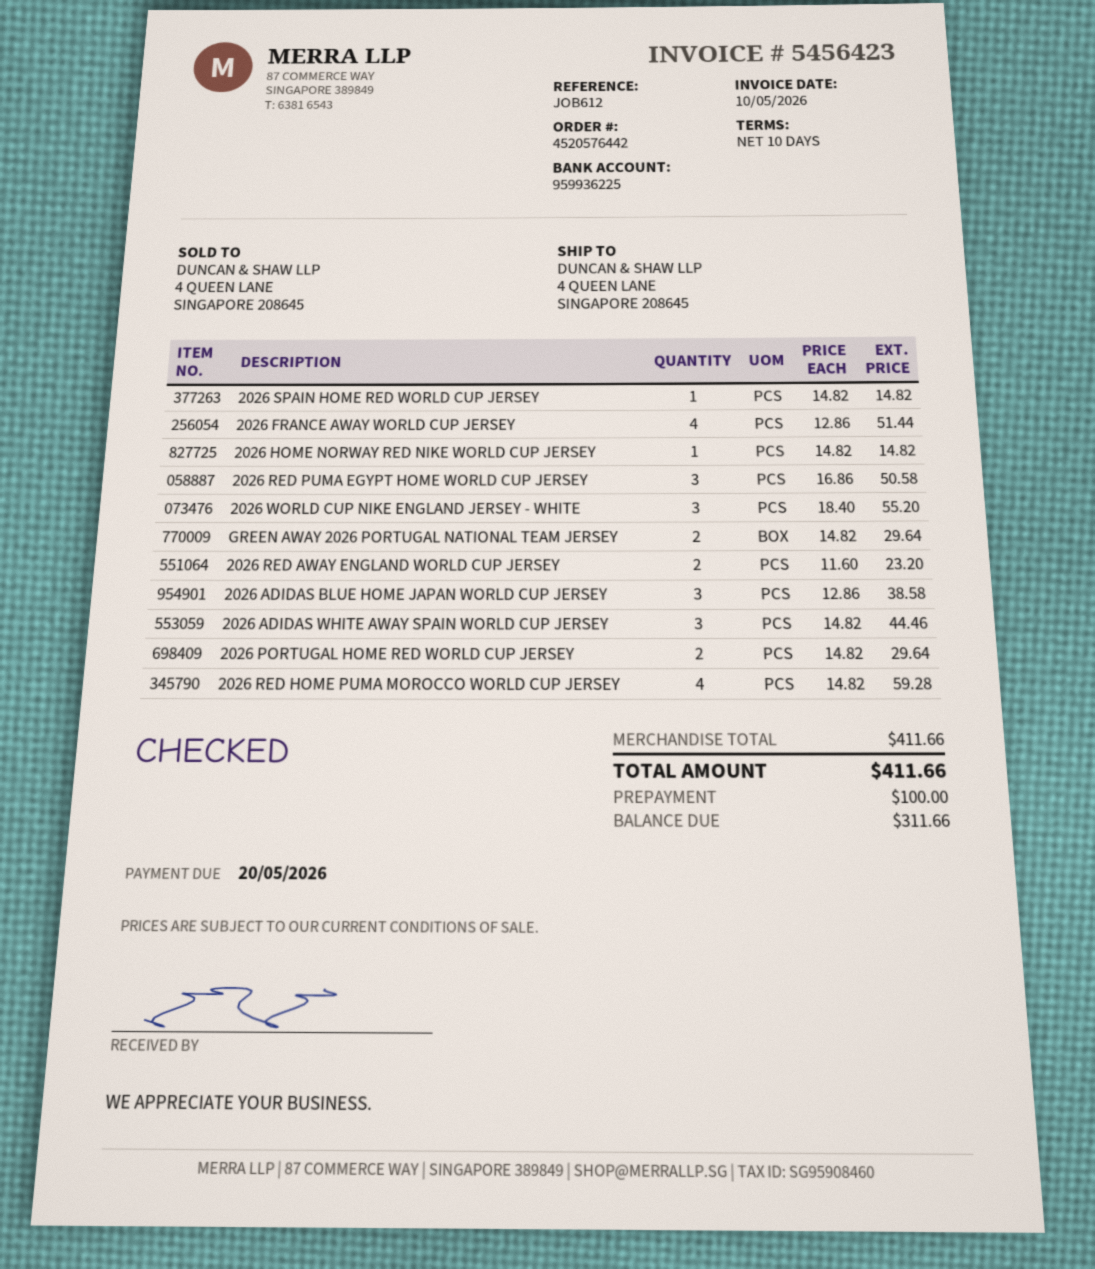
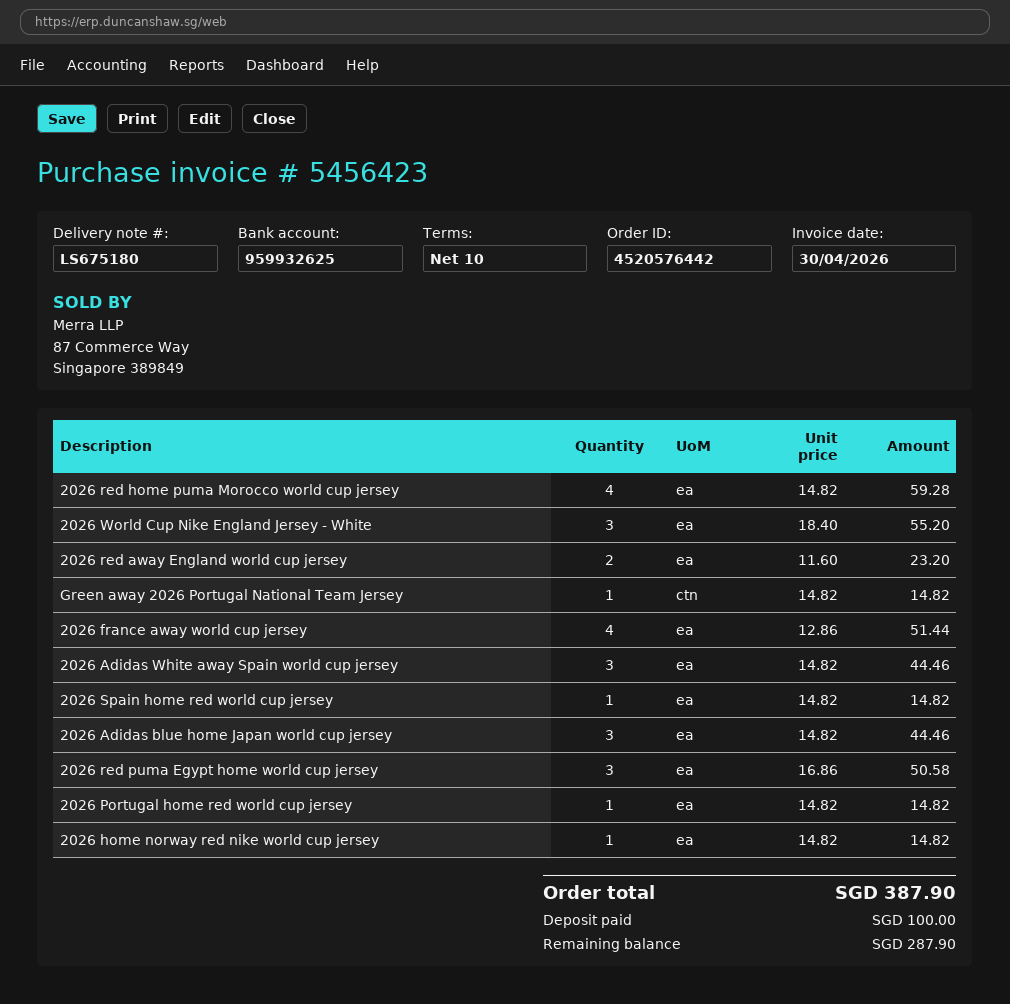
invoice date: 2026-05-10 -> 2026-04-30
bank account: 959936225 -> 959932625
GREEN AWAY 2026 PORTUGAL NATIONAL TEAM JERSEY: 2 x 14.82 = 29.64 -> 1 x 14.82 = 14.82
2026 ADIDAS BLUE HOME JAPAN WORLD CUP JERSEY: 3 x 12.86 = 38.58 -> 3 x 14.82 = 44.46
2026 PORTUGAL HOME RED WORLD CUP JERSEY: 2 x 14.82 = 29.64 -> 1 x 14.82 = 14.82
total: 411.66 -> 387.90
balance: 311.66 -> 287.90

